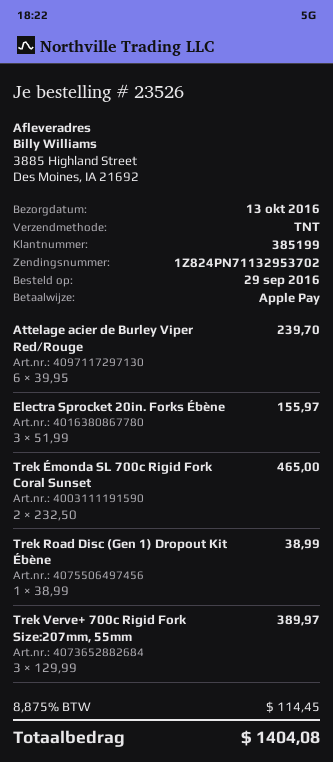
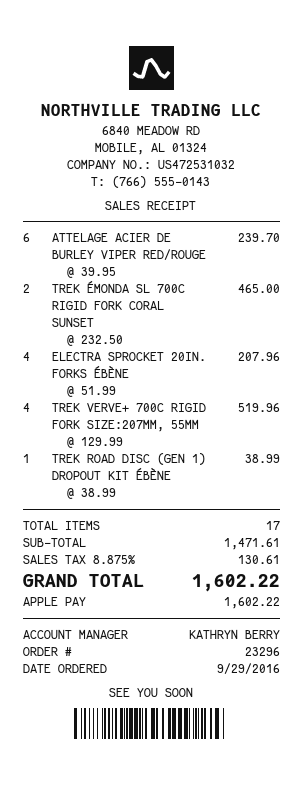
order number: 23526 -> 23296
Electra Sprocket 20in. Forks Ébène: 3 x 51.99 = 155.97 -> 4 x 51.99 = 207.96
Trek Verve+ 700c Rigid Fork Size:207mm, 55mm: 3 x 129.99 = 389.97 -> 4 x 129.99 = 519.96
tax: 8.875% = 114.45 -> 8.875% = 130.61
total: 1404.08 -> 1602.22

